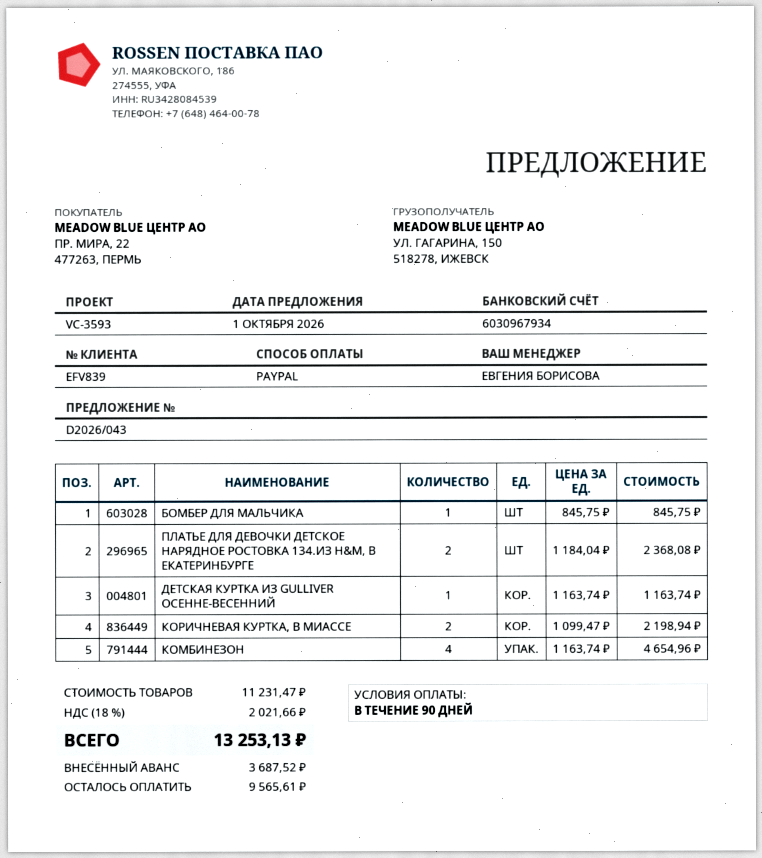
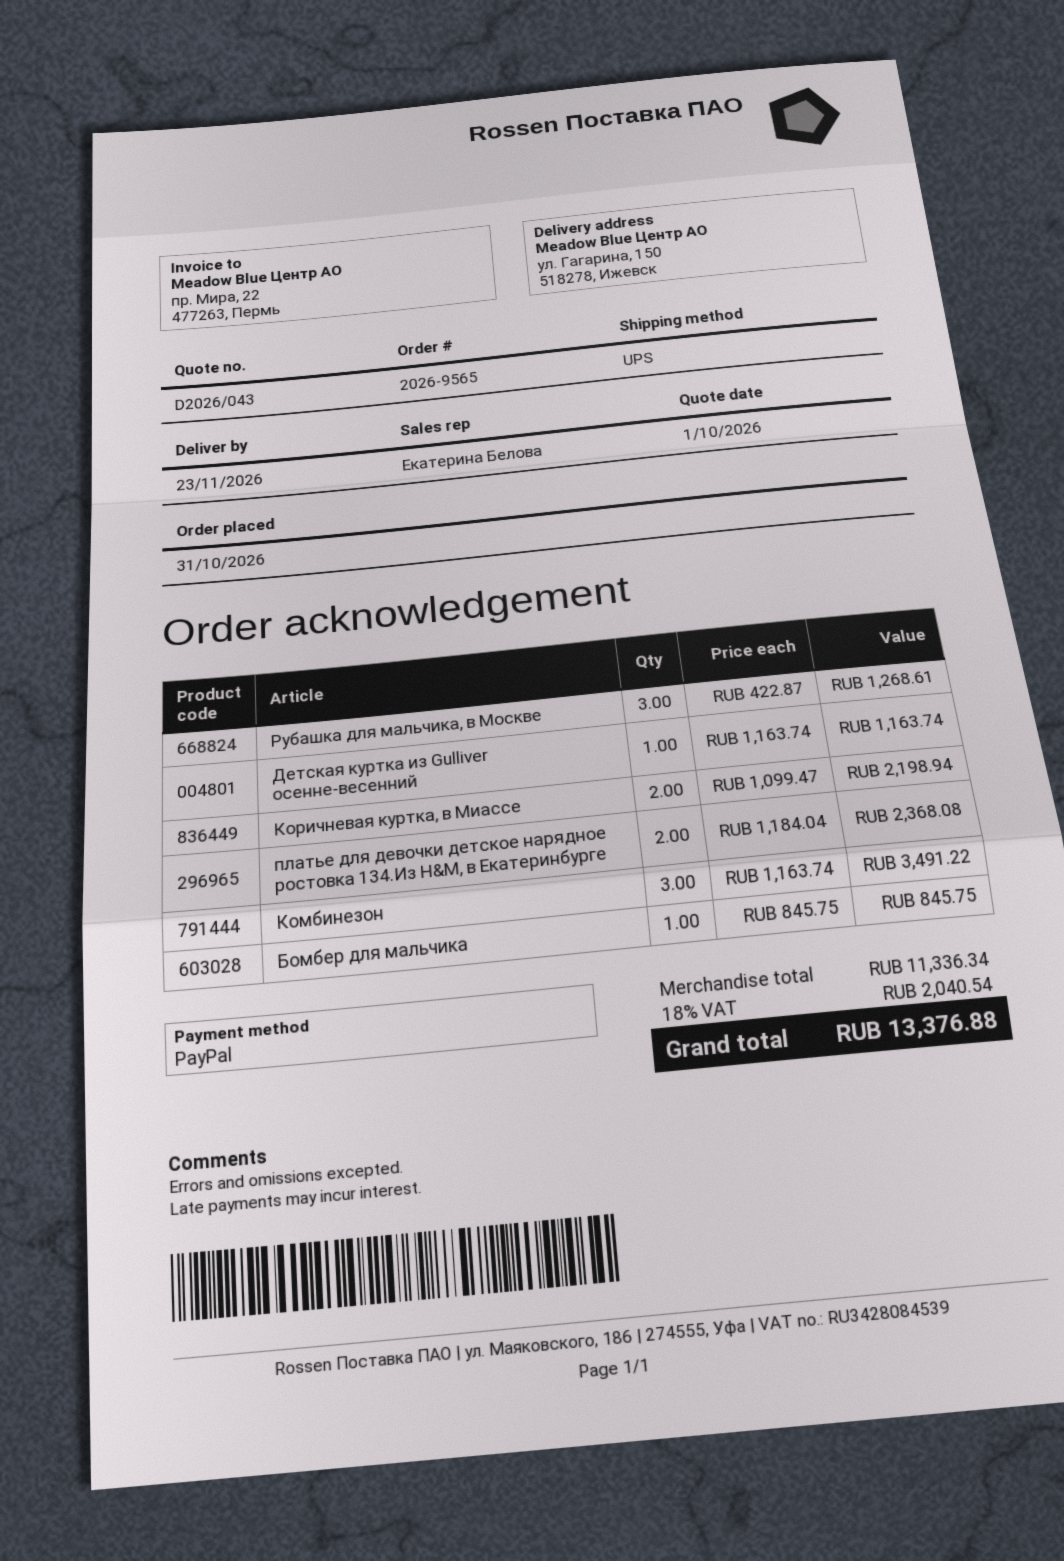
sales rep: ЕВГЕНИЯ БОРИСОВА -> Екатерина Белова
КОМБИНЕЗОН: 4 x 1163.74 = 4654.96 -> 3 x 1163.74 = 3491.22
Рубашка для мальчика, в Москве: none -> 3 x 422.87 = 1268.61
subtotal: 11231.47 -> 11336.34
tax: 18% = 2021.66 -> 18% = 2040.54
total: 13253.13 -> 13376.88

